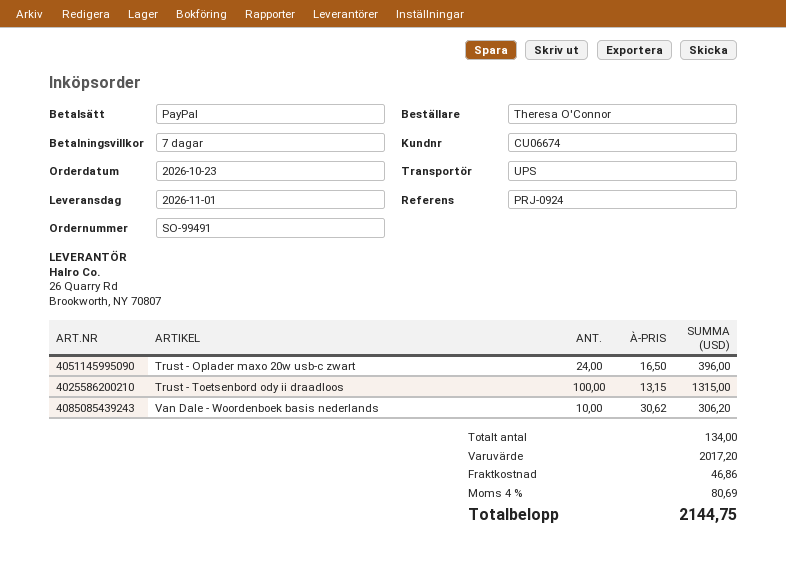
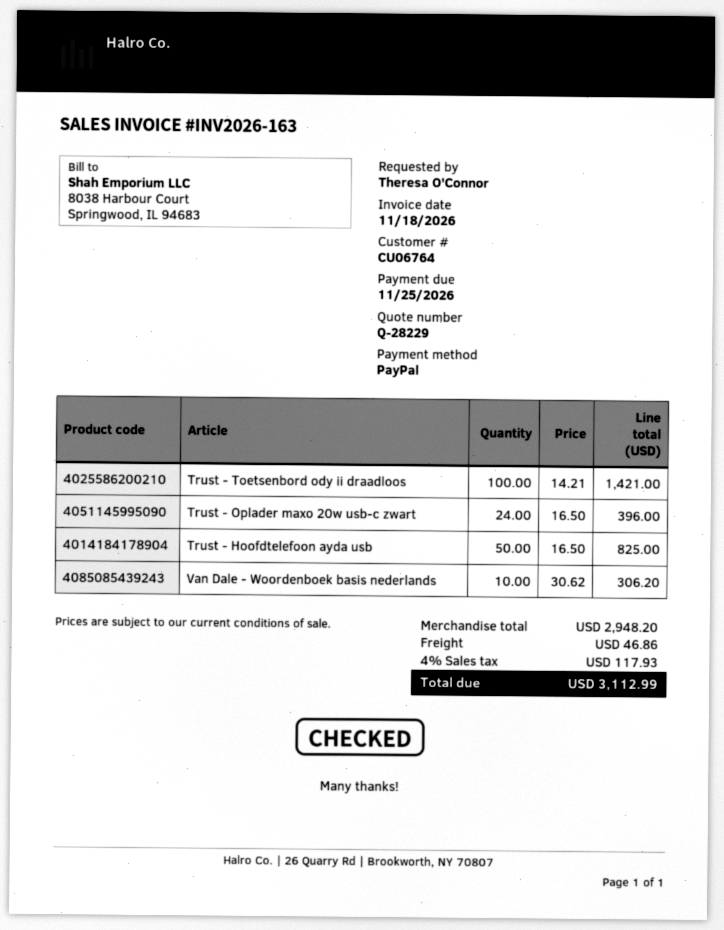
customer number: CU06674 -> CU06764
Trust - Toetsenbord ody ii draadloos: 100 x 13.15 = 1315.00 -> 100 x 14.21 = 1421.00
Trust - Hoofdtelefoon ayda usb: none -> 50 x 16.50 = 825.00
subtotal: 2017.20 -> 2948.20
tax: 4% = 80.69 -> 4% = 117.93
total: 2144.75 -> 3112.99

